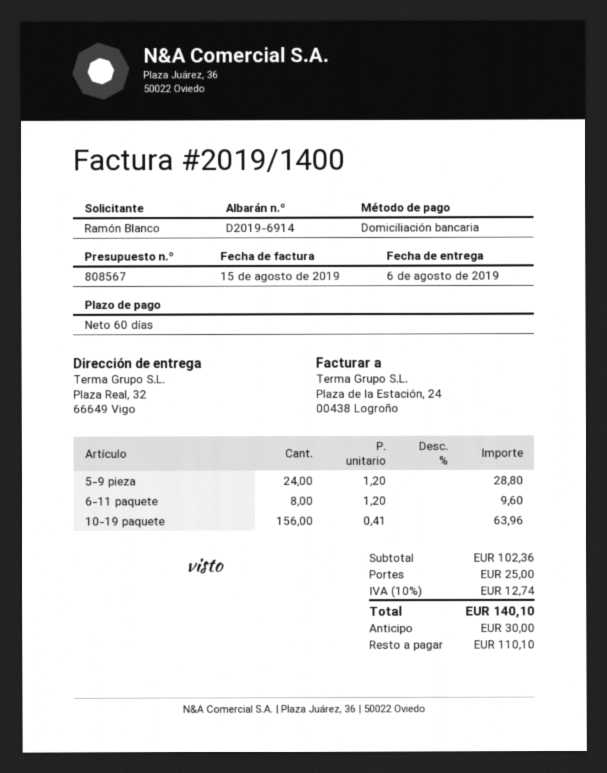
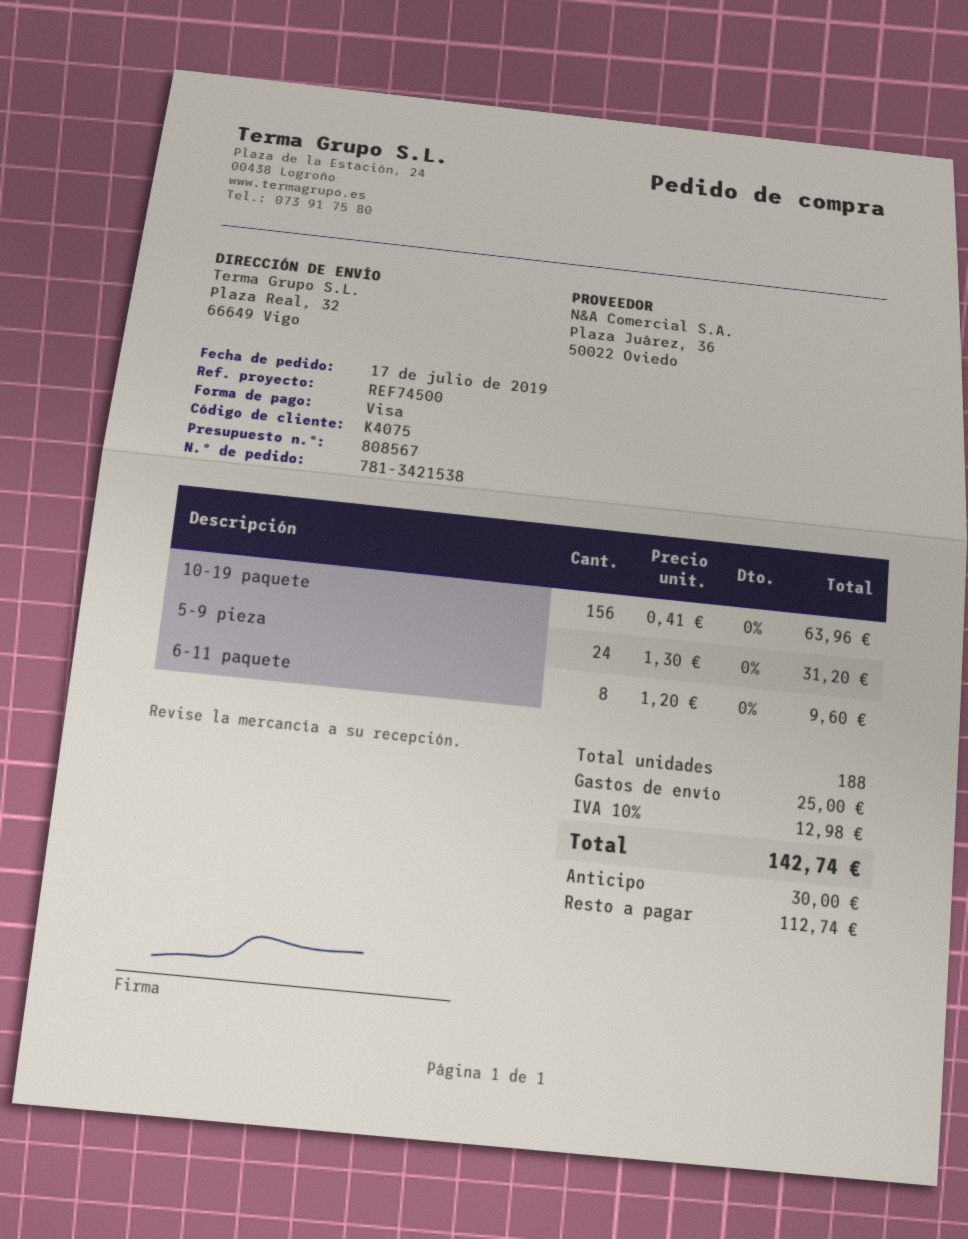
payment method: direct debit -> Visa
5-9 pieza: 24 x 1.20 = 28.80 -> 24 x 1.30 = 31.20
tax: 10% = 12.74 -> 10% = 12.98
total: 140.10 -> 142.74
balance: 110.10 -> 112.74

